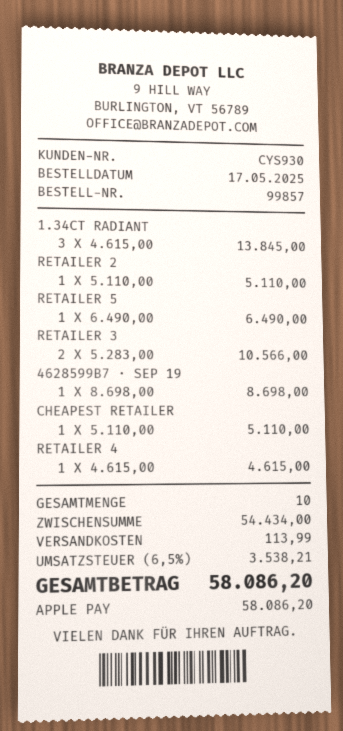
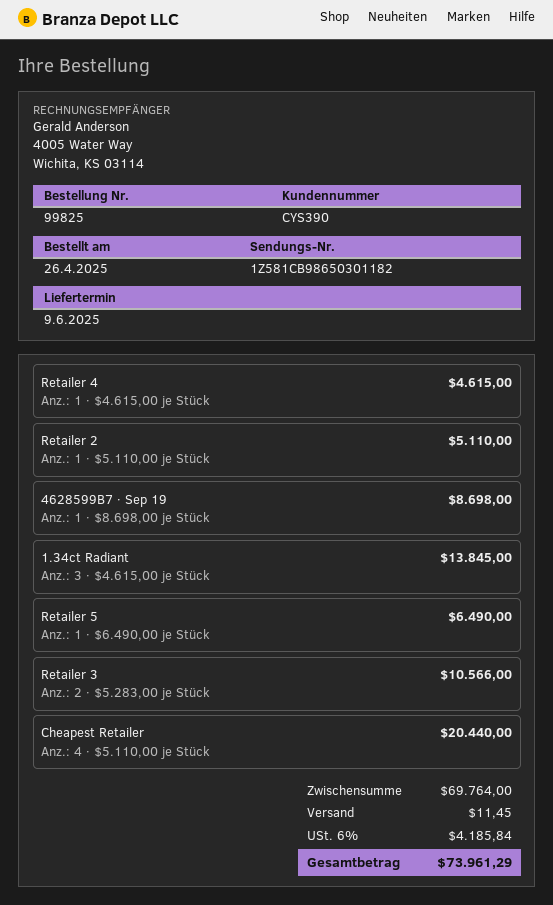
order number: 99857 -> 99825
order date: 2025-05-17 -> 2025-04-26
customer number: CYS930 -> CYS390
CHEAPEST RETAILER: 1 x 5110.00 = 5110.00 -> 4 x 5110.00 = 20440.00
subtotal: 54434.00 -> 69764.00
shipping: 113.99 -> 11.45
tax: 6.5% = 3538.21 -> 6% = 4185.84
total: 58086.20 -> 73961.29

